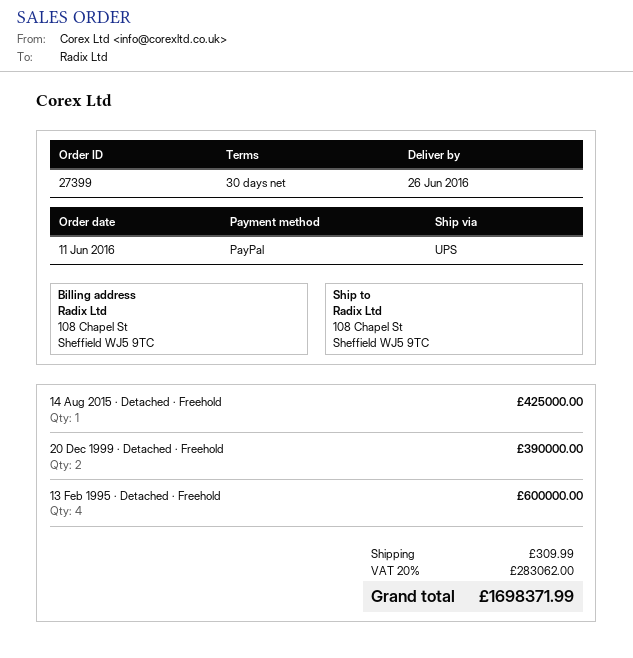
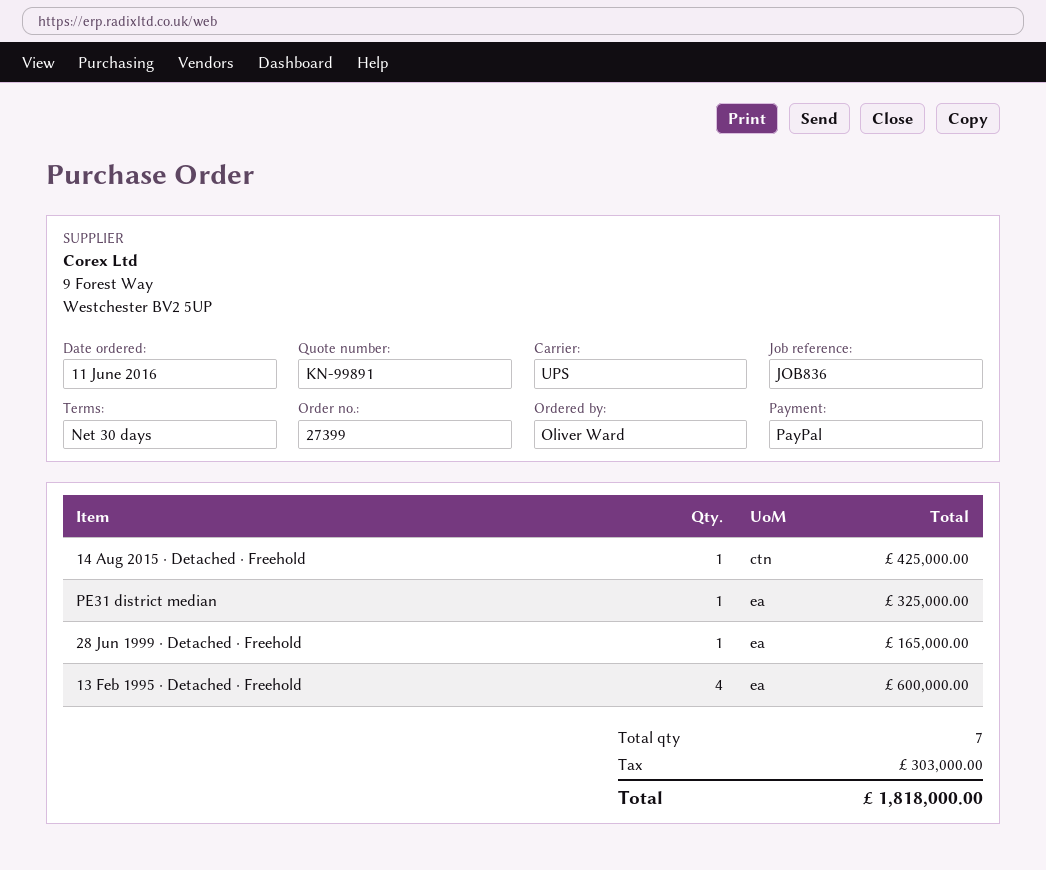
20 Dec 1999 · Detached · Freehold: 2 for 390000.00 -> none
PE31 district median: none -> 1 for 325000.00
28 Jun 1999 · Detached · Freehold: none -> 1 for 165000.00
shipping: 309.99 -> none
tax: 283062.00 -> 303000.00
total: 1698371.99 -> 1818000.00

